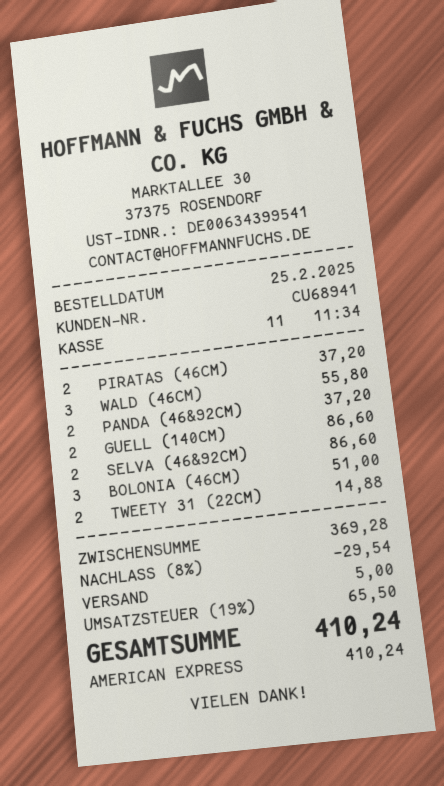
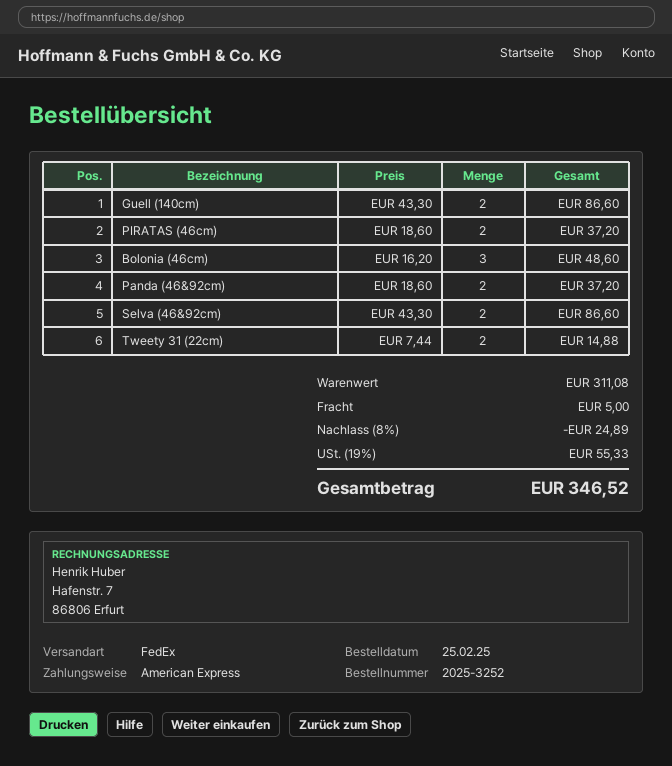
WALD (46CM): 3 for 55.80 -> none
BOLONIA (46CM): 3 for 51.00 -> 3 for 48.60
subtotal: 369.28 -> 311.08
discount: 8% = 29.54 -> 8% = 24.89
tax: 19% = 65.50 -> 19% = 55.33
total: 410.24 -> 346.52

